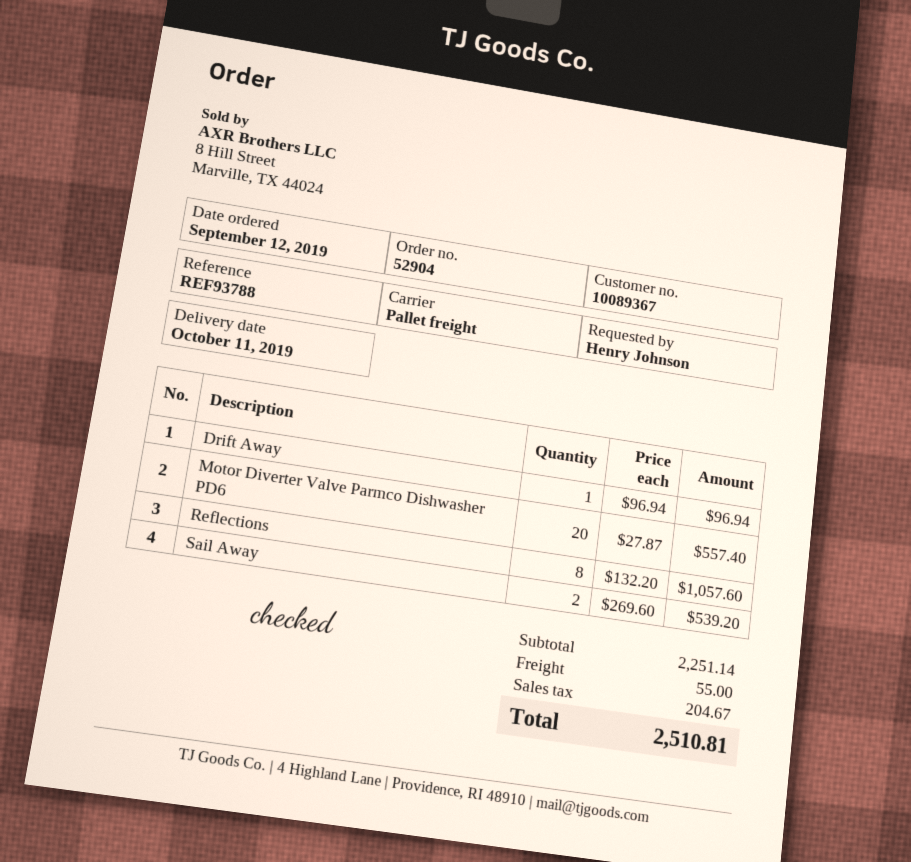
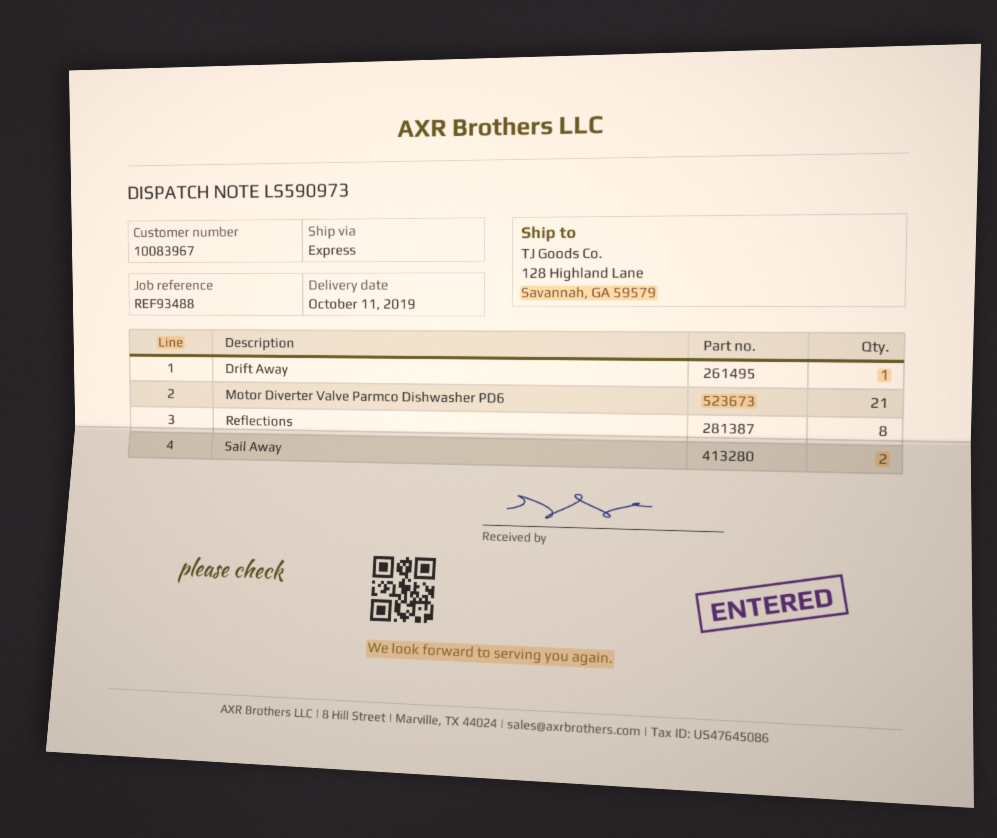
customer number: 10089367 -> 10083967
reference: REF93788 -> REF93488
shipping method: pallet freight -> express
Motor Diverter Valve Parmco Dishwasher PD6: 20 -> 21

